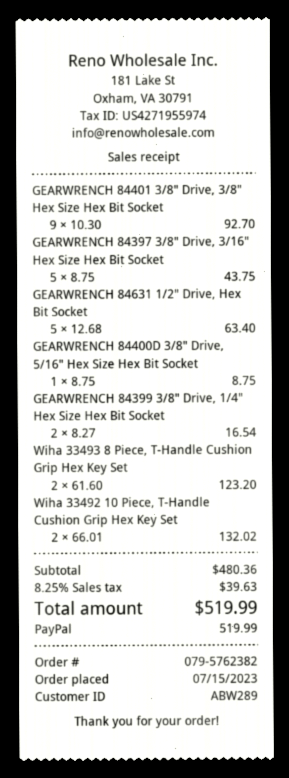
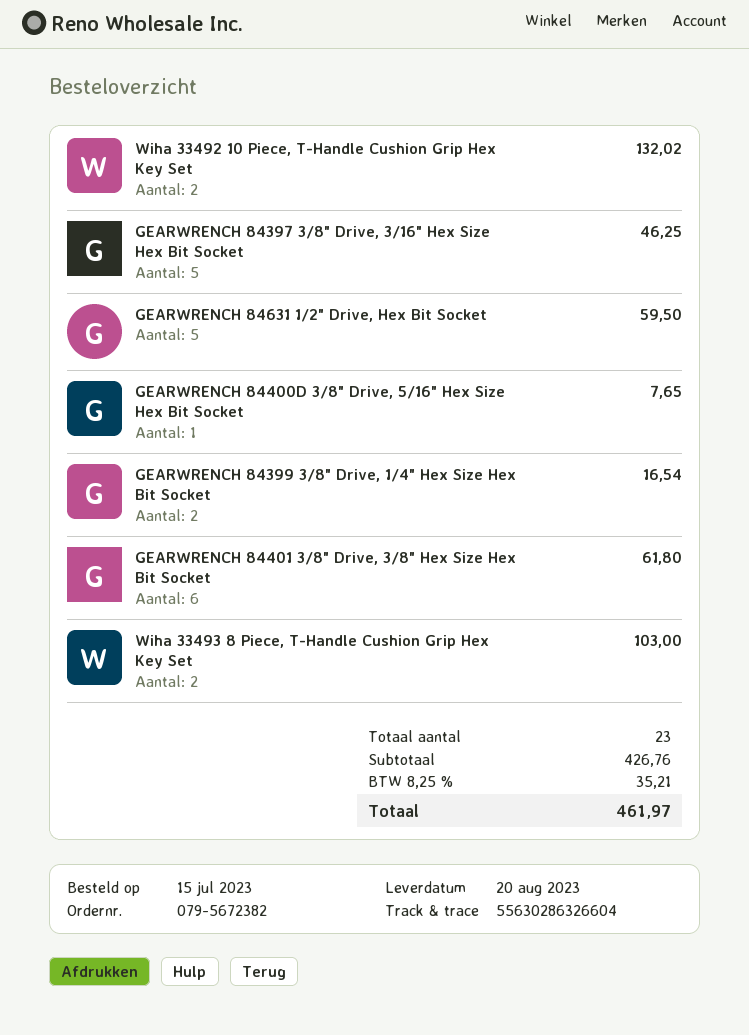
order number: 079-5762382 -> 079-5672382
GEARWRENCH 84401 3/8" Drive, 3/8" Hex Size Hex Bit Socket: 9 for 92.70 -> 6 for 61.80
GEARWRENCH 84397 3/8" Drive, 3/16" Hex Size Hex Bit Socket: 5 for 43.75 -> 5 for 46.25
GEARWRENCH 84631 1/2" Drive, Hex Bit Socket: 5 for 63.40 -> 5 for 59.50
GEARWRENCH 84400D 3/8" Drive, 5/16" Hex Size Hex Bit Socket: 1 for 8.75 -> 1 for 7.65
Wiha 33493 8 Piece, T-Handle Cushion Grip Hex Key Set: 2 for 123.20 -> 2 for 103.00
subtotal: 480.36 -> 426.76
tax: 8.25% = 39.63 -> 8.25% = 35.21
total: 519.99 -> 461.97

